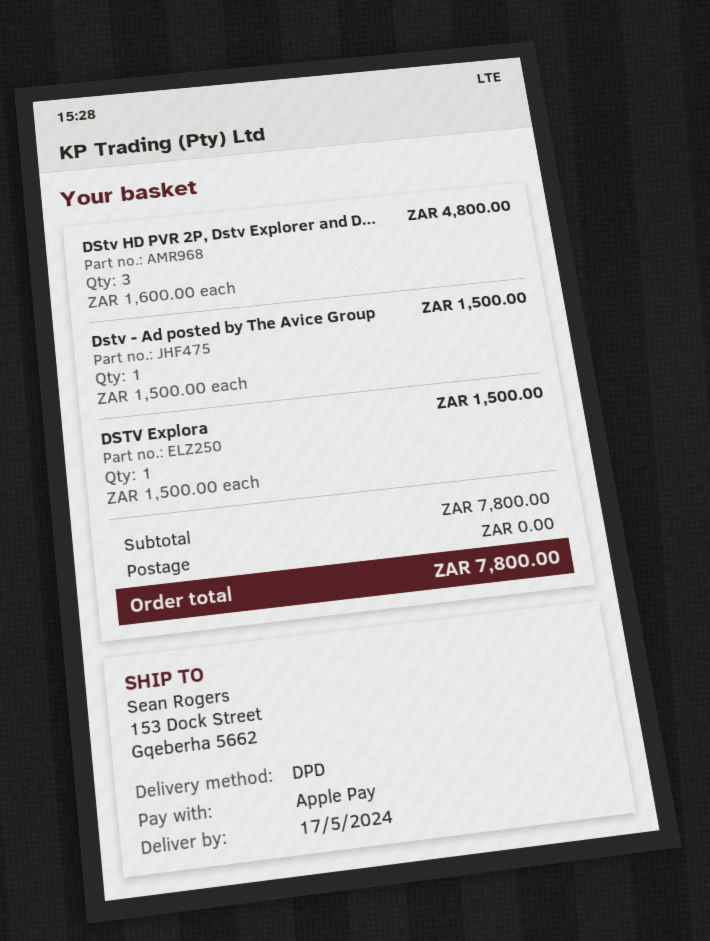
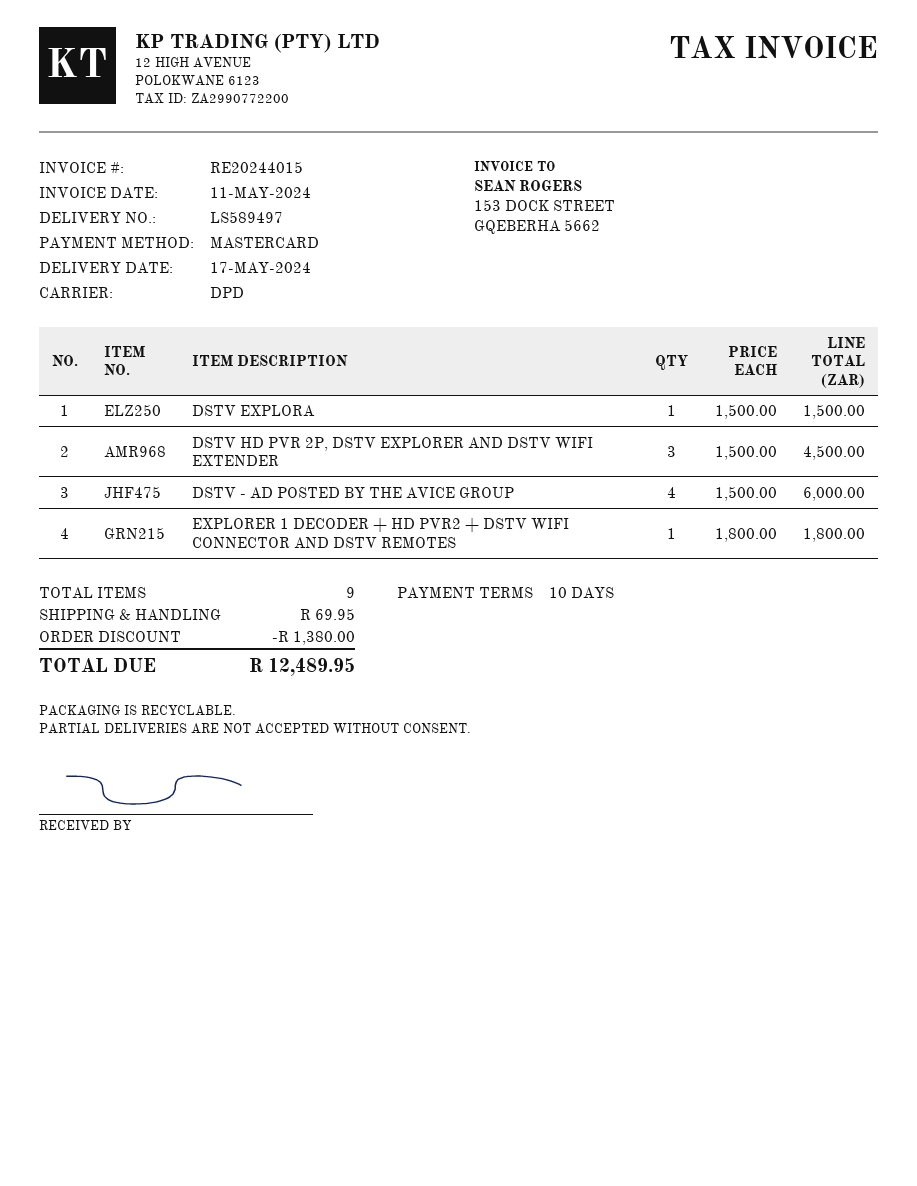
payment method: Apple Pay -> Mastercard
DStv HD PVR 2P, Dstv Explorer and D...: 3 x 1600.00 = 4800.00 -> 3 x 1500.00 = 4500.00
Dstv - Ad posted by The Avice Group: 1 x 1500.00 = 1500.00 -> 4 x 1500.00 = 6000.00
EXPLORER 1 DECODER + HD PVR2 + DSTV WIFI CONNECTOR AND DSTV REMOTES: none -> 1 x 1800.00 = 1800.00
discount: none -> 1380.00
shipping: 0.00 -> 69.95
total: 7800.00 -> 12489.95

